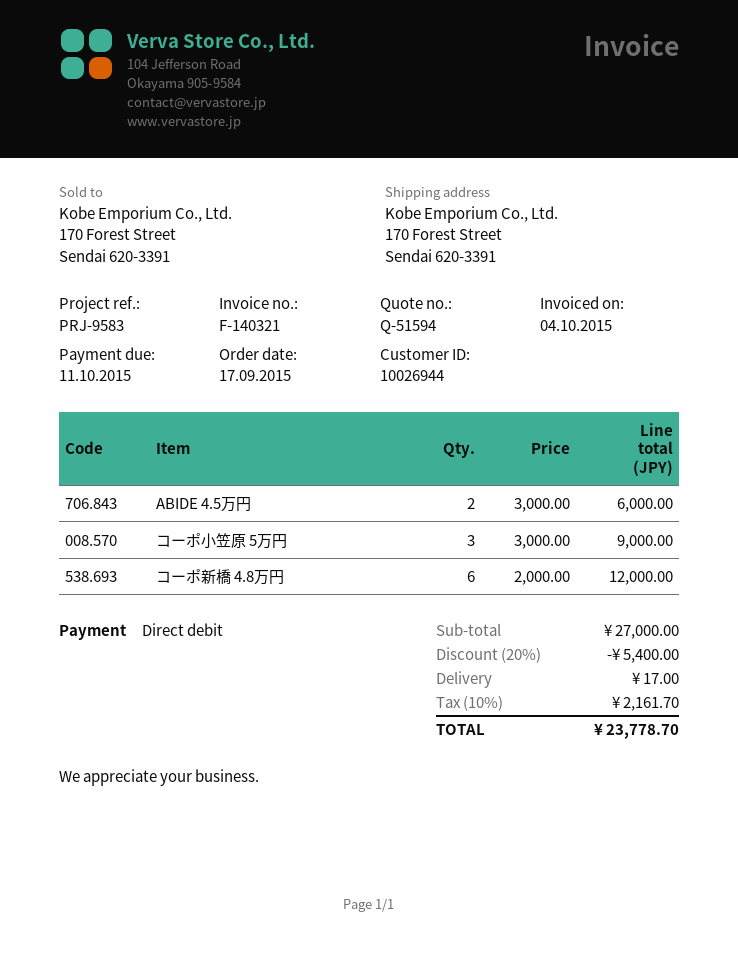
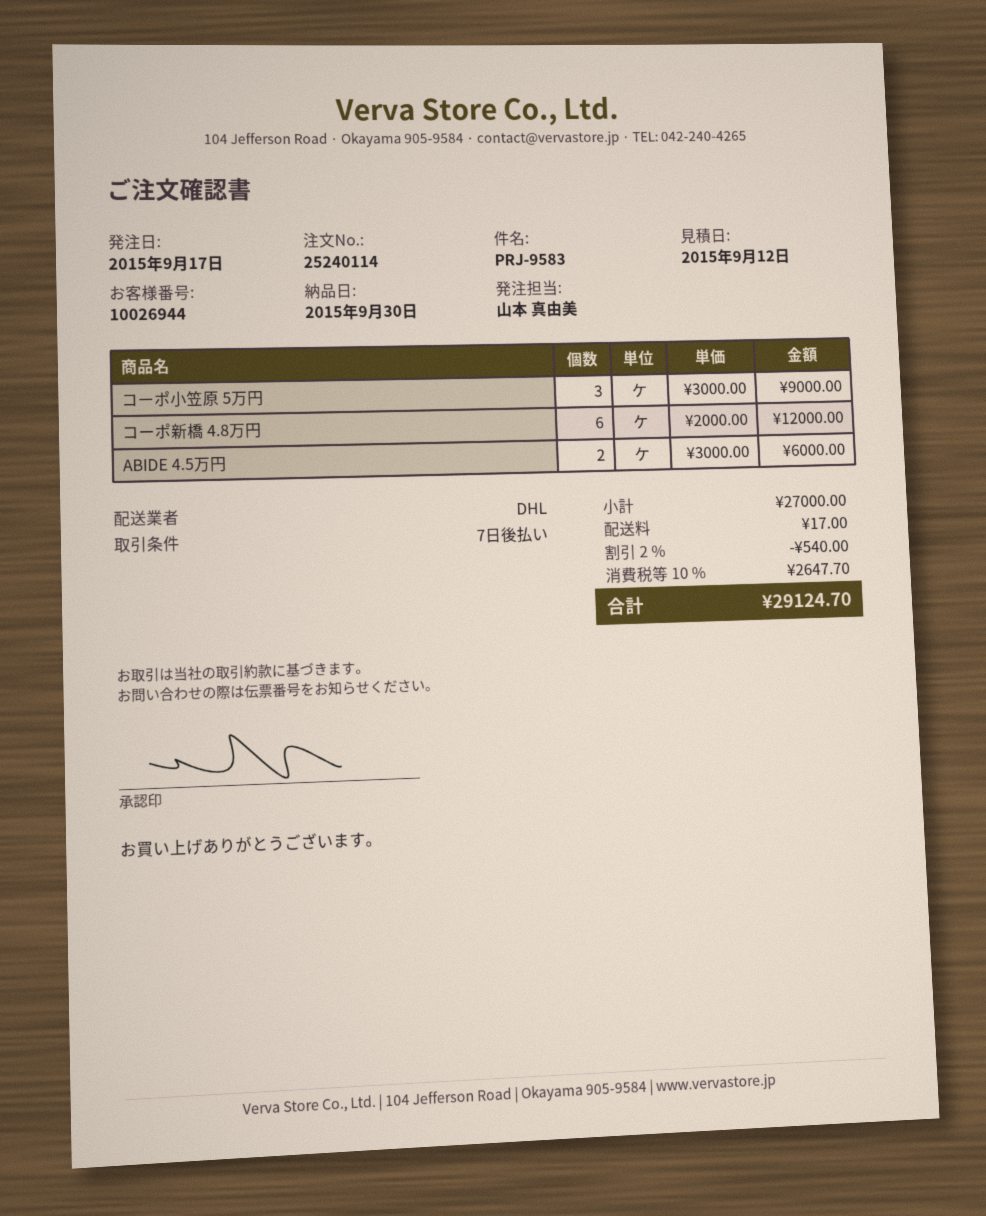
discount: 20% = 5400.00 -> 2% = 540.00
tax: 10% = 2161.70 -> 10% = 2647.70
total: 23778.70 -> 29124.70

